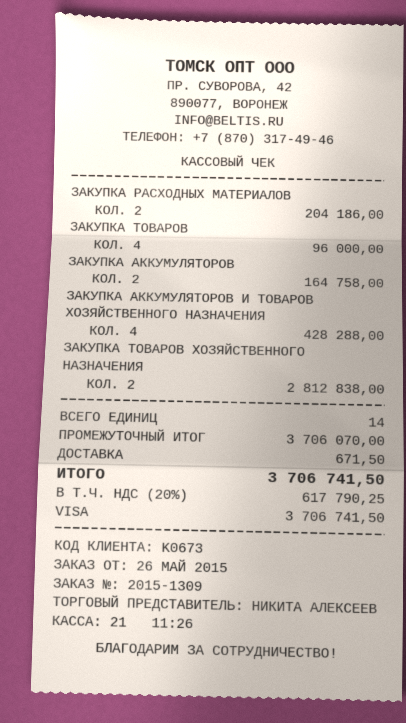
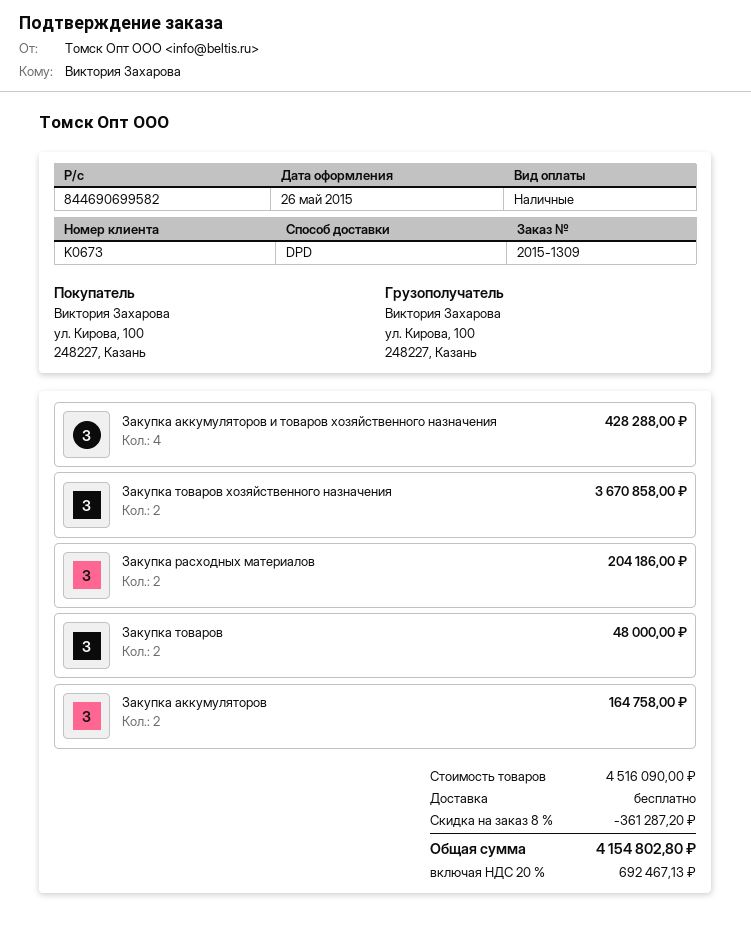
payment method: Visa -> cash
ЗАКУПКА ТОВАРОВ: 4 for 96000.00 -> 2 for 48000.00
ЗАКУПКА ТОВАРОВ ХОЗЯЙСТВЕННОГО НАЗНАЧЕНИЯ: 2 for 2812838.00 -> 2 for 3670858.00
subtotal: 3706070.00 -> 4516090.00
discount: none -> 8% = 361287.20
shipping: 671.50 -> 0.00
tax: 20% = 617790.25 -> 20% = 692467.13
total: 3706741.50 -> 4154802.80

